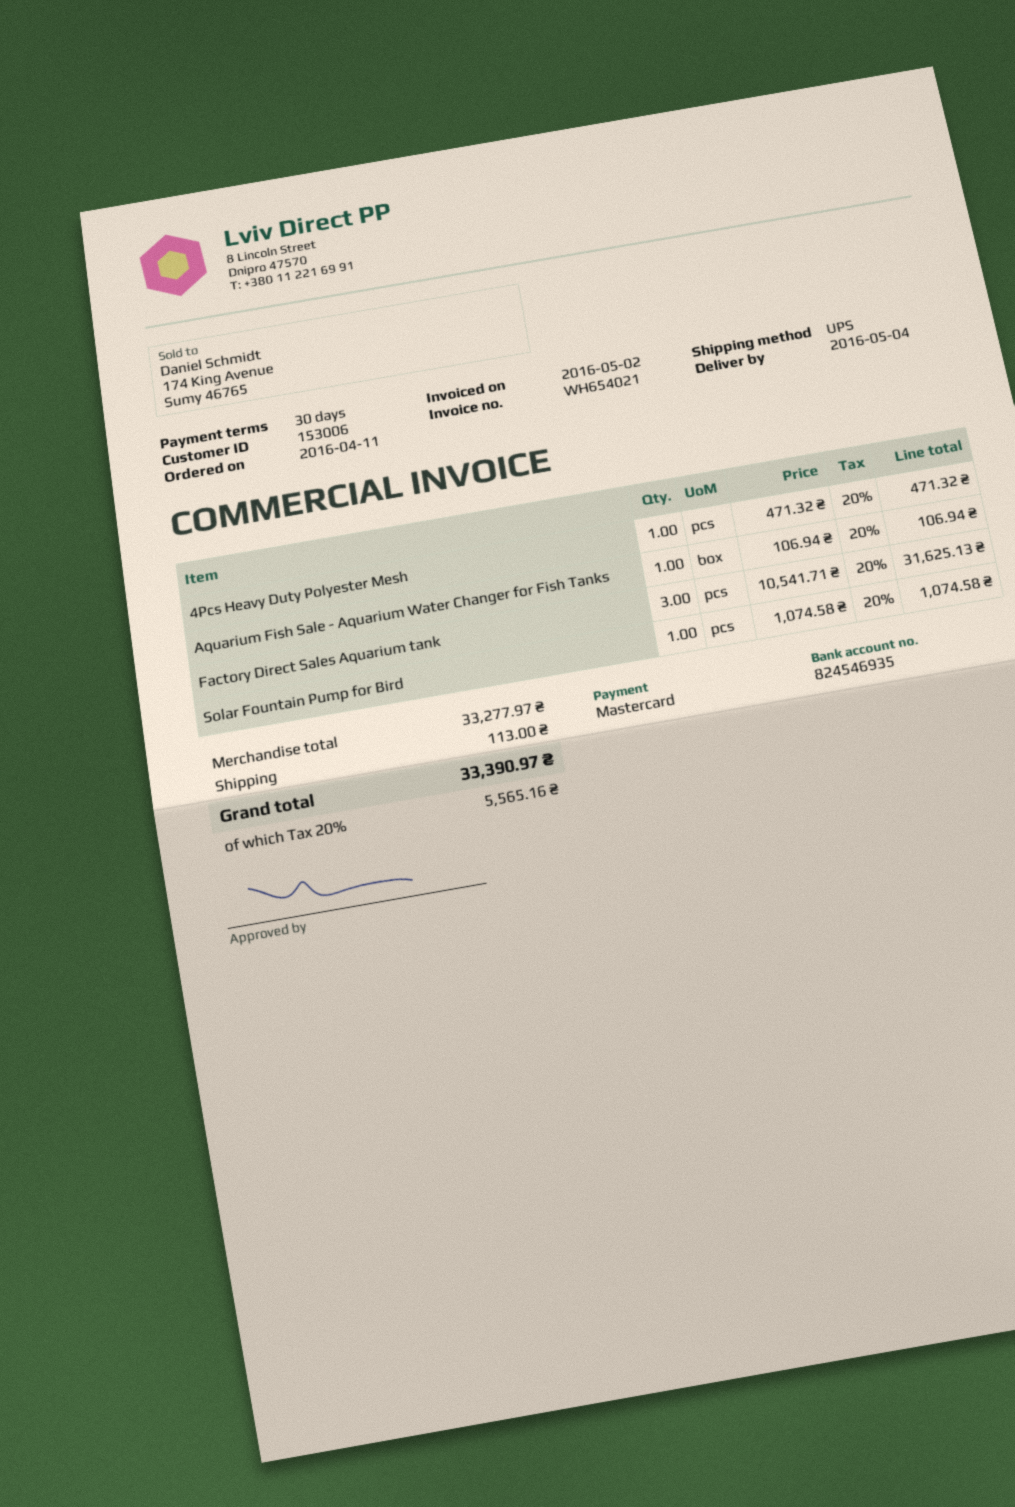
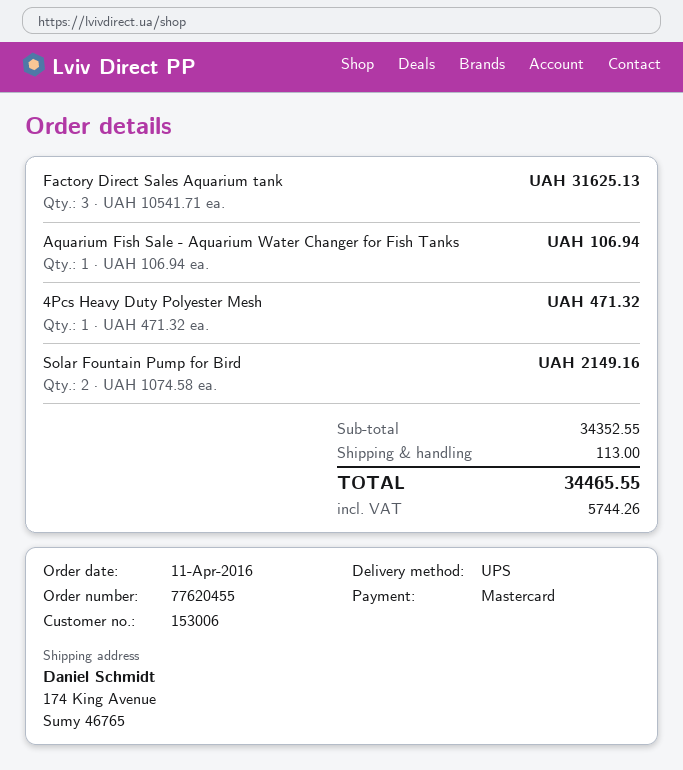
Solar Fountain Pump for Bird: 1 x 1074.58 = 1074.58 -> 2 x 1074.58 = 2149.16
subtotal: 33277.97 -> 34352.55
tax: 5565.16 -> 5744.26
total: 33390.97 -> 34465.55

